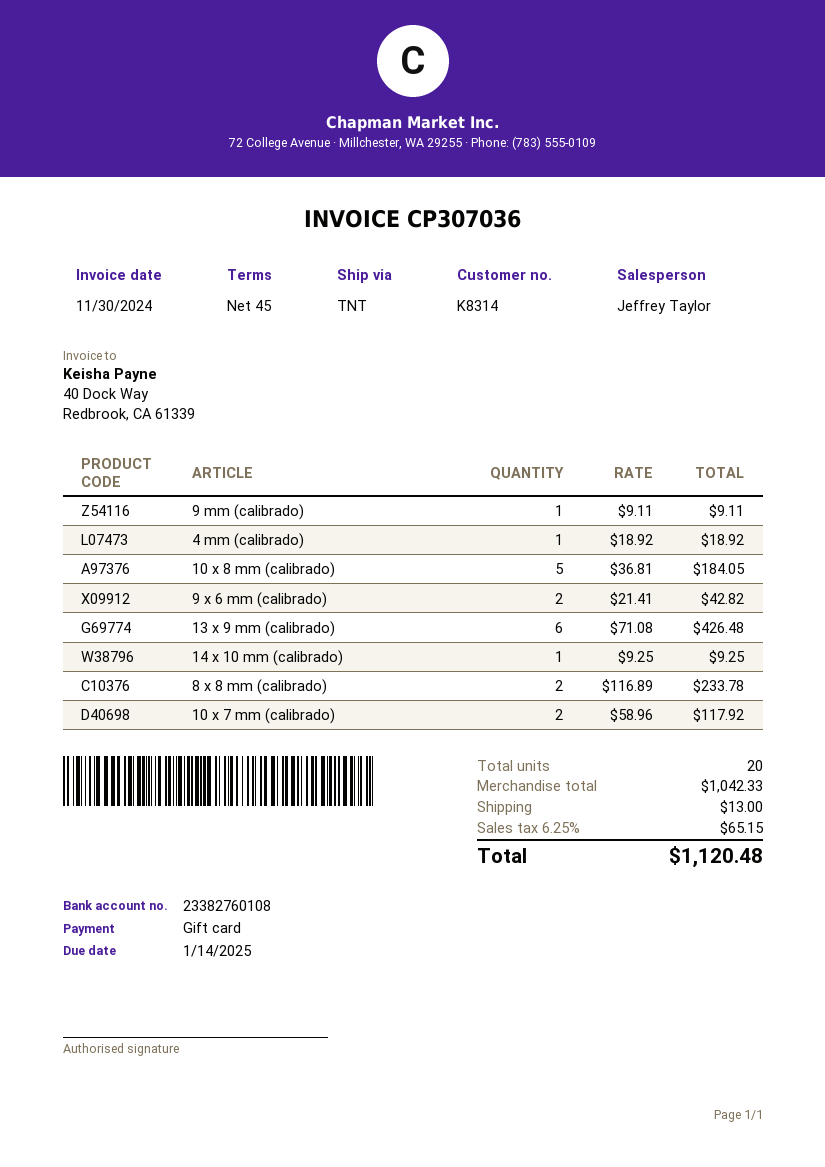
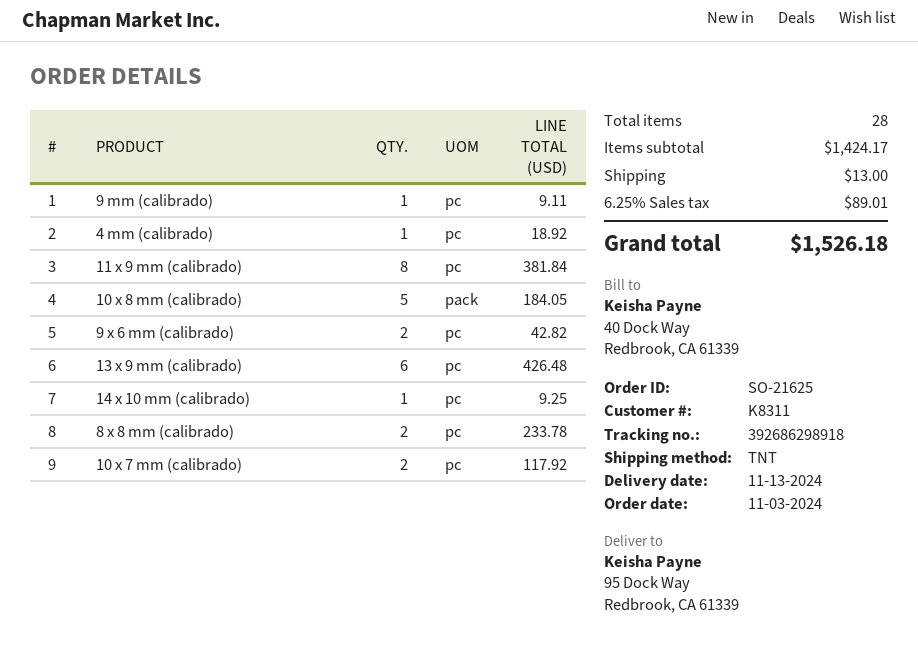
customer number: K8314 -> K8311
11 x 9 mm (calibrado): none -> 8 for 381.84
total quantity: 20 -> 28
subtotal: 1042.33 -> 1424.17
tax: 6.25% = 65.15 -> 6.25% = 89.01
total: 1120.48 -> 1526.18

